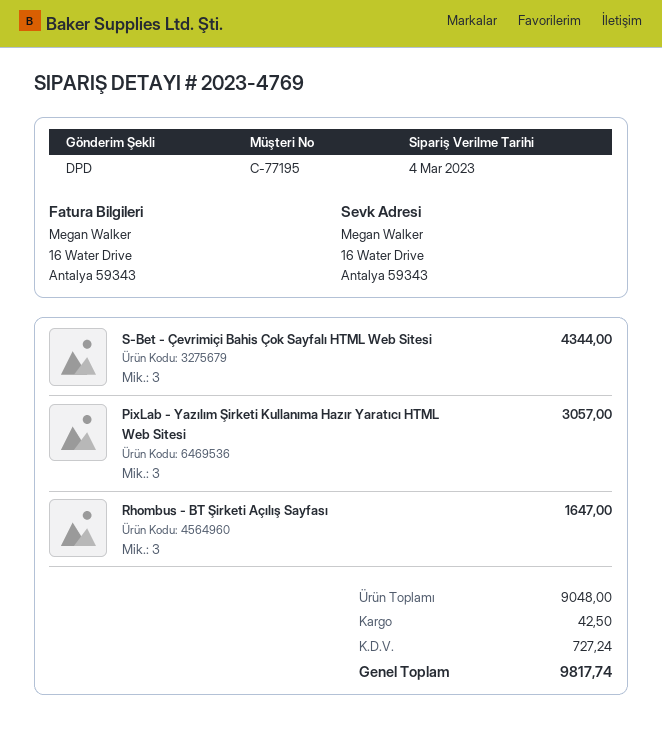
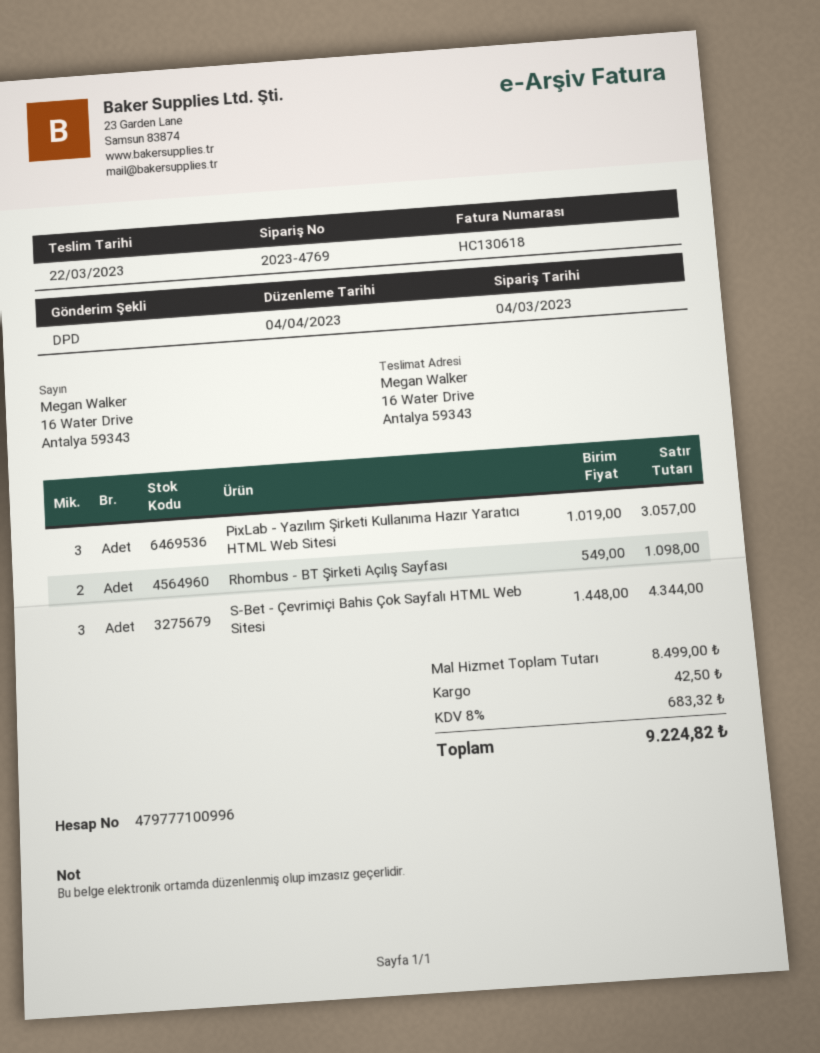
Rhombus - BT Şirketi Açılış Sayfası: 3 for 1647.00 -> 2 for 1098.00
subtotal: 9048.00 -> 8499.00
tax: 727.24 -> 683.32
total: 9817.74 -> 9224.82

